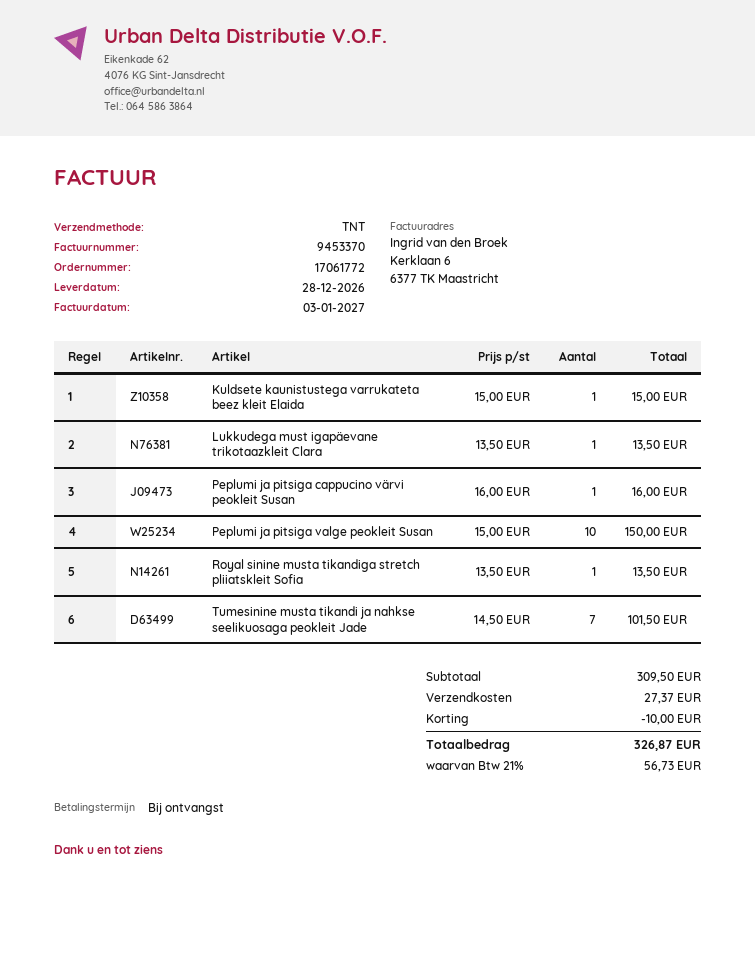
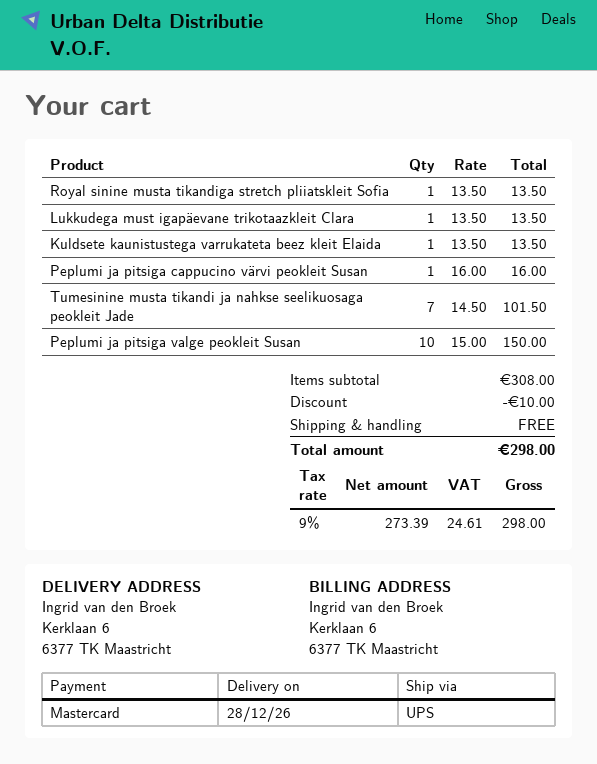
shipping method: TNT -> UPS
Kuldsete kaunistustega varrukateta beez kleit Elaida: 1 x 15.00 = 15.00 -> 1 x 13.50 = 13.50
subtotal: 309.50 -> 308.00
shipping: 27.37 -> 0.00
tax: 21% = 56.73 -> 9% = 24.61
total: 326.87 -> 298.00

